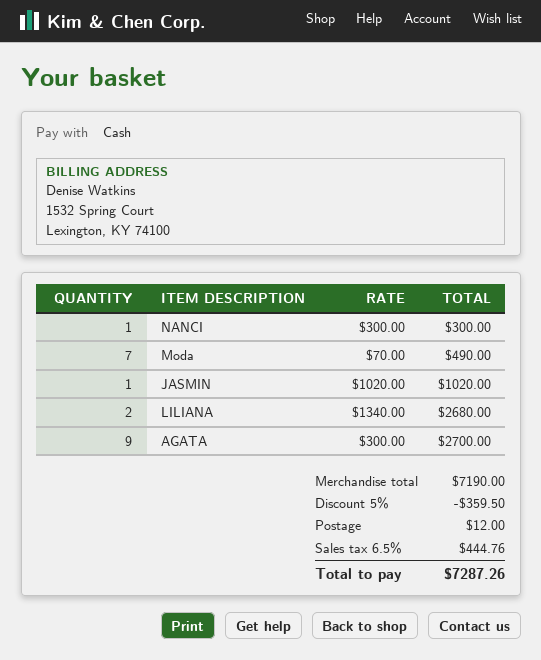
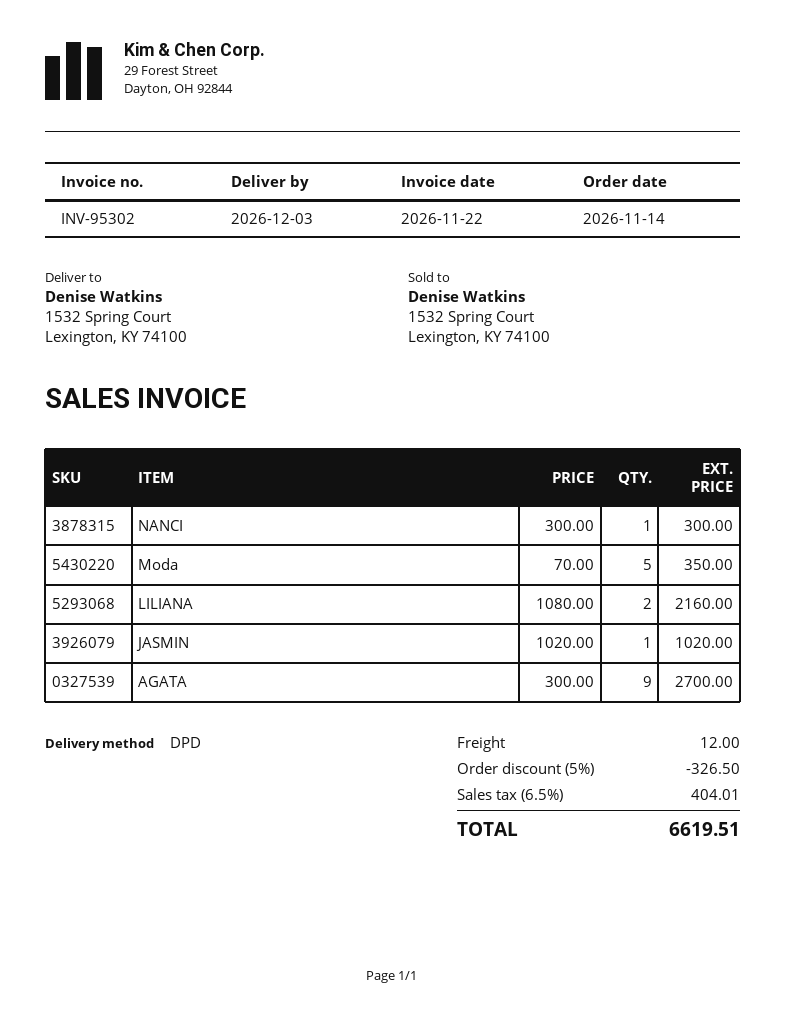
Moda: 7 x 70.00 = 490.00 -> 5 x 70.00 = 350.00
LILIANA: 2 x 1340.00 = 2680.00 -> 2 x 1080.00 = 2160.00
discount: 5% = 359.50 -> 5% = 326.50
tax: 6.5% = 444.76 -> 6.5% = 404.01
total: 7287.26 -> 6619.51

